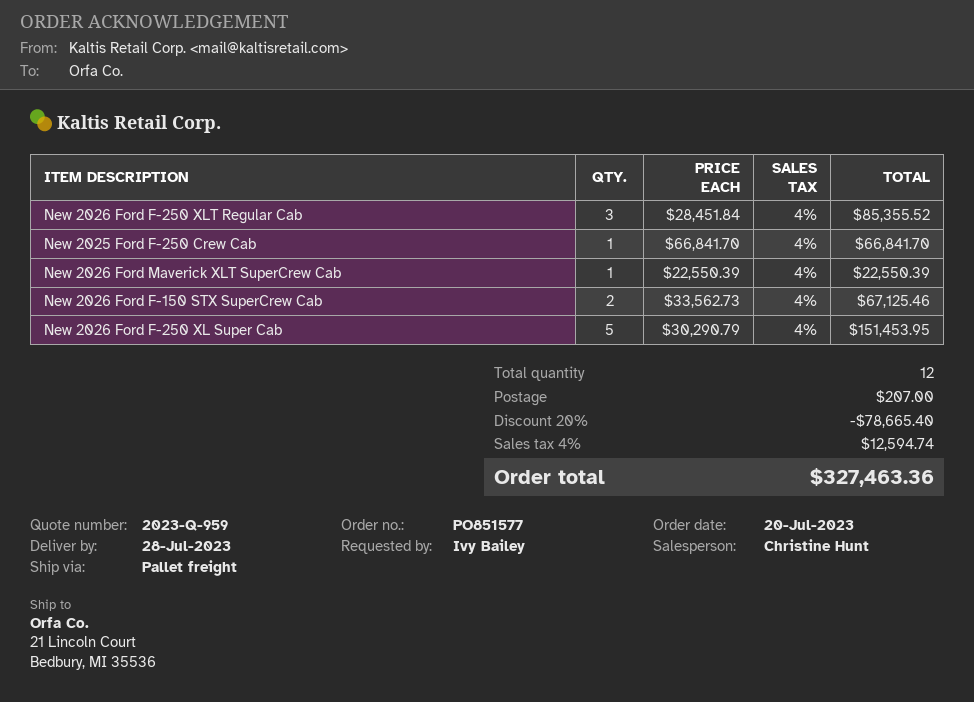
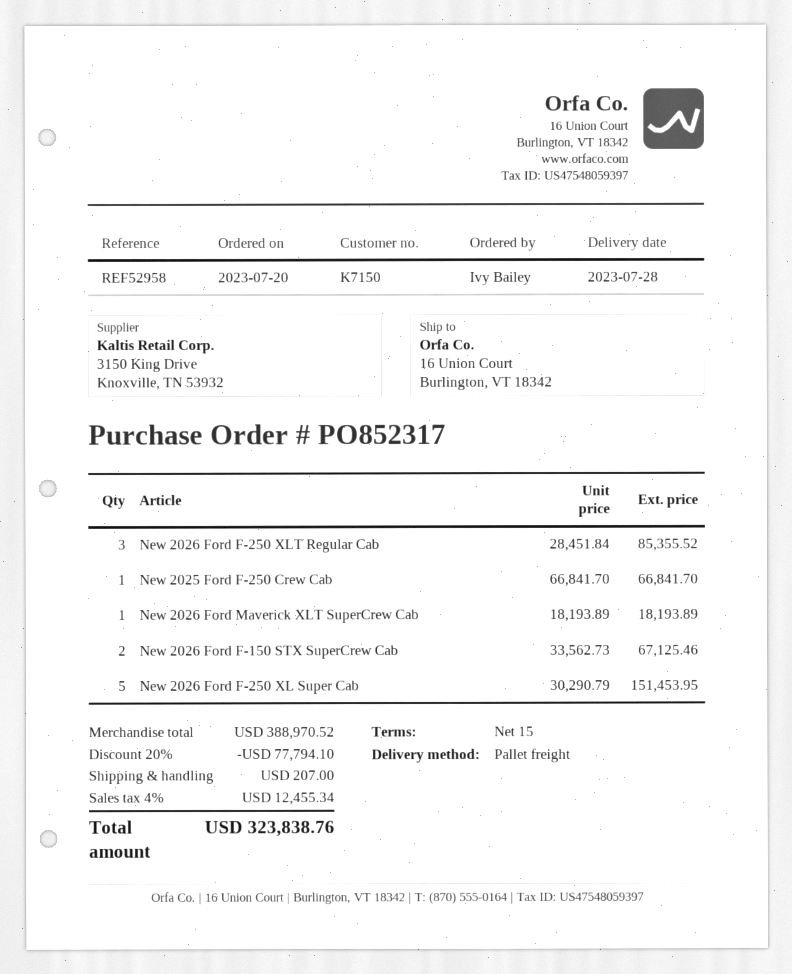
order number: PO851577 -> PO852317
ship to: 21 Lincoln Court, Bedbury, MI 35536 -> 16 Union Court, Burlington, VT 18342
New 2026 Ford Maverick XLT SuperCrew Cab: 1 x 22550.39 = 22550.39 -> 1 x 18193.89 = 18193.89
discount: 20% = 78665.40 -> 20% = 77794.10
tax: 4% = 12594.74 -> 4% = 12455.34
total: 327463.36 -> 323838.76

